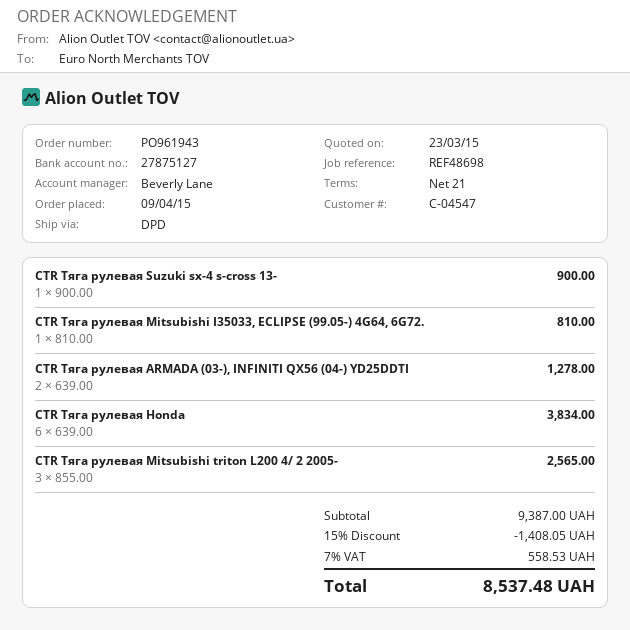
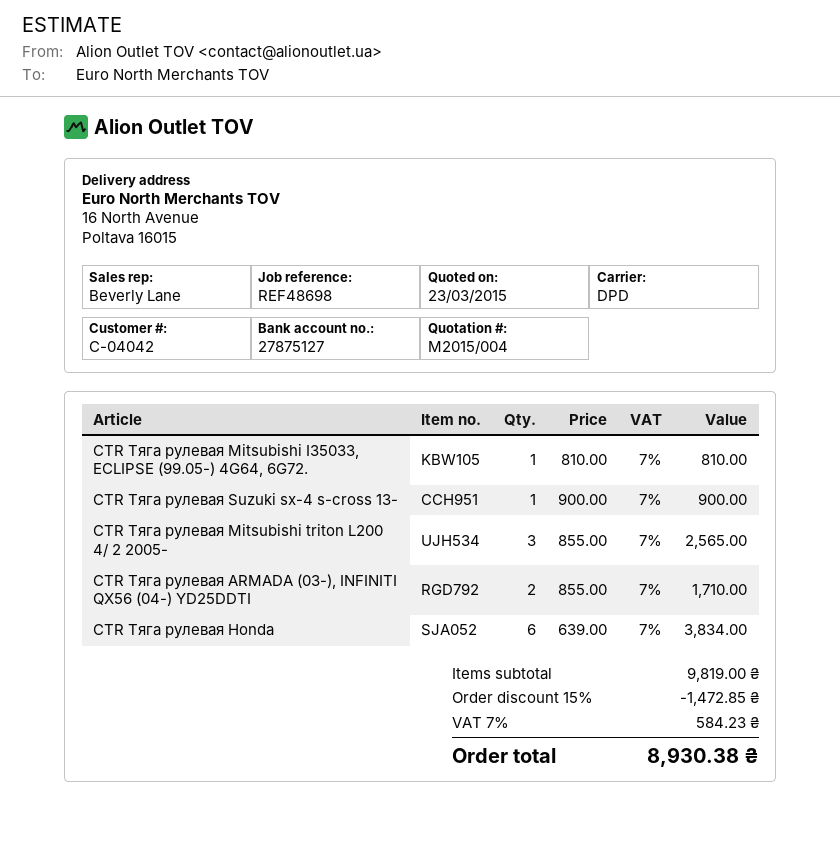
customer number: C-04547 -> C-04042
CTR Тяга рулевая ARMADA (03-), INFINITI QX56 (04-) YD25DDTI: 2 x 639.00 = 1278.00 -> 2 x 855.00 = 1710.00
subtotal: 9387.00 -> 9819.00
discount: 15% = 1408.05 -> 15% = 1472.85
tax: 7% = 558.53 -> 7% = 584.23
total: 8537.48 -> 8930.38

